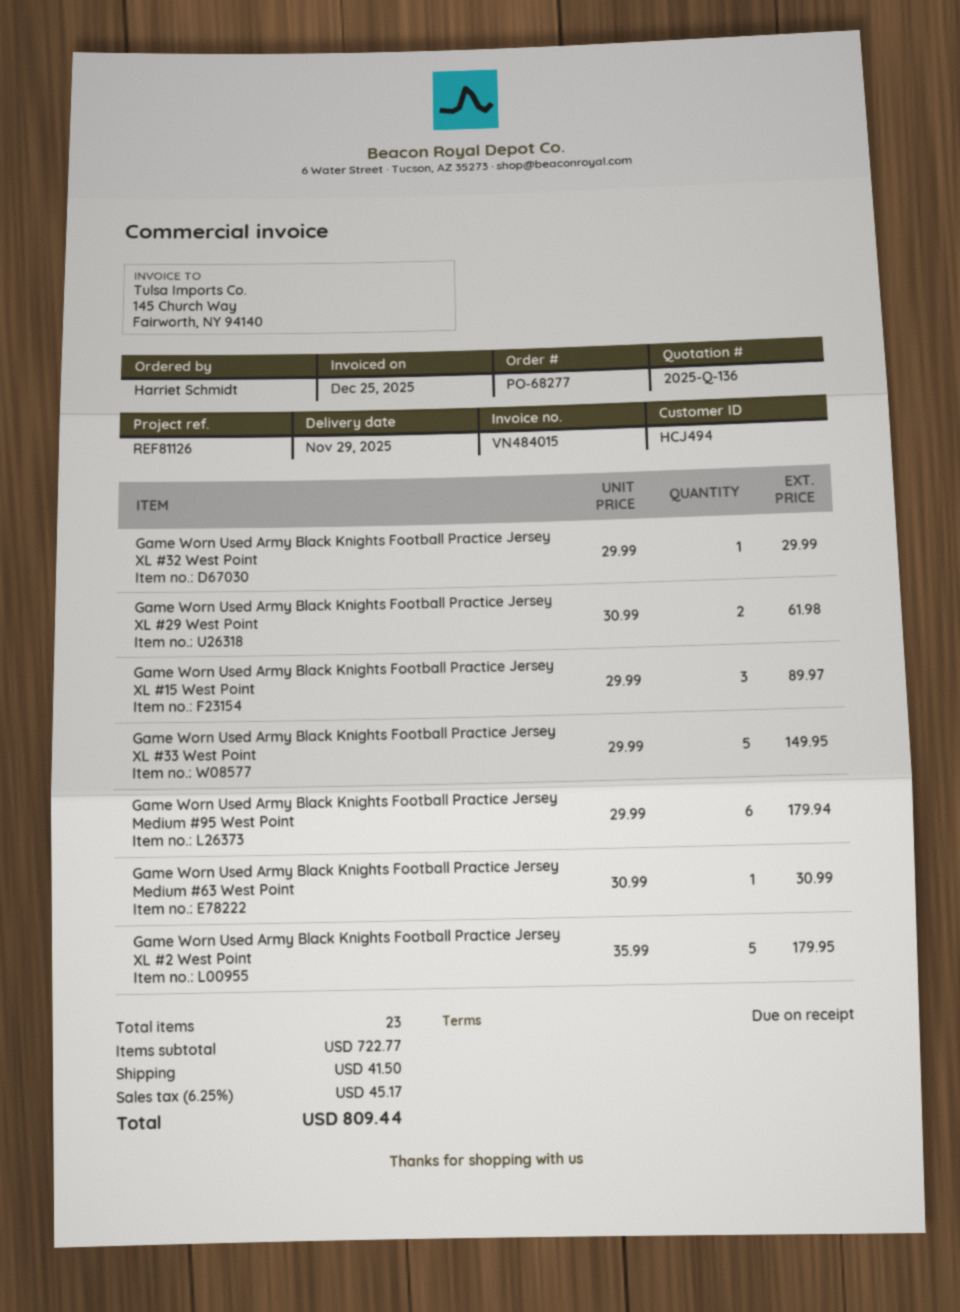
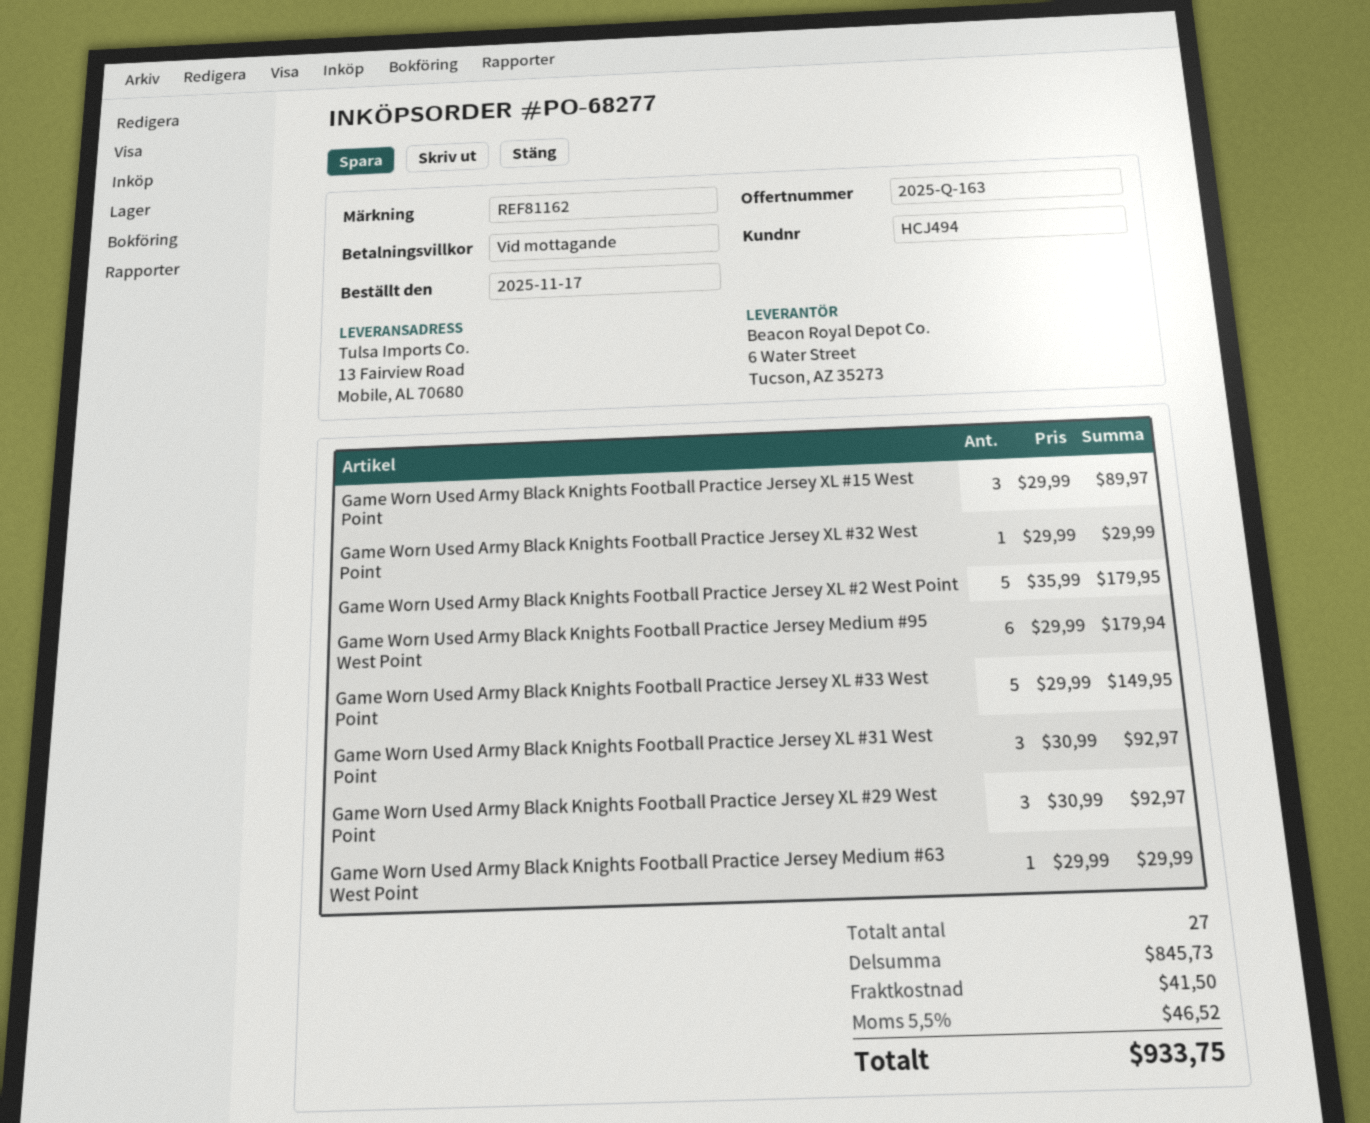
quote number: 2025-Q-136 -> 2025-Q-163
reference: REF81126 -> REF81162
Game Worn Used Army Black Knights Football Practice Jersey XL #29 West Point: 2 x 30.99 = 61.98 -> 3 x 30.99 = 92.97
Game Worn Used Army Black Knights Football Practice Jersey Medium #63 West Point: 1 x 30.99 = 30.99 -> 1 x 29.99 = 29.99
Game Worn Used Army Black Knights Football Practice Jersey XL #31 West Point: none -> 3 x 30.99 = 92.97
total quantity: 23 -> 27
subtotal: 722.77 -> 845.73
tax: 6.25% = 45.17 -> 5.5% = 46.52
total: 809.44 -> 933.75

